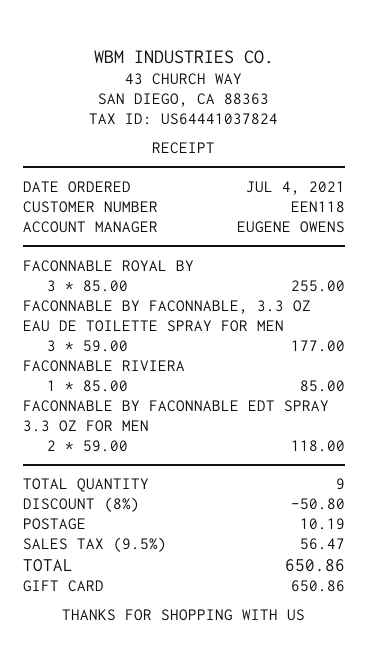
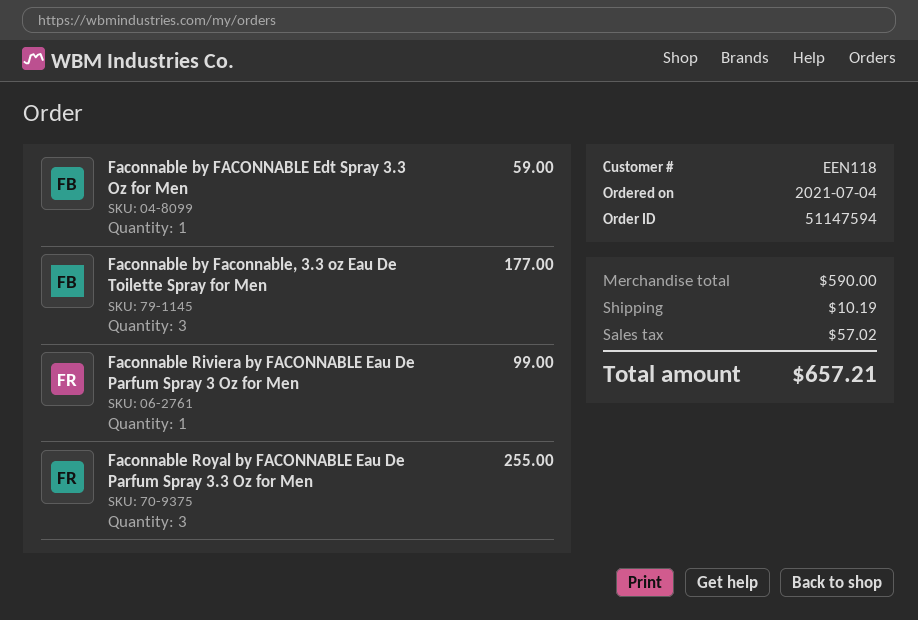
FACONNABLE RIVIERA: 1 for 85.00 -> 1 for 99.00
FACONNABLE BY FACONNABLE EDT SPRAY 3.3 OZ FOR MEN: 2 for 118.00 -> 1 for 59.00
discount: 8% = 50.80 -> none
tax: 56.47 -> 57.02
total: 650.86 -> 657.21

